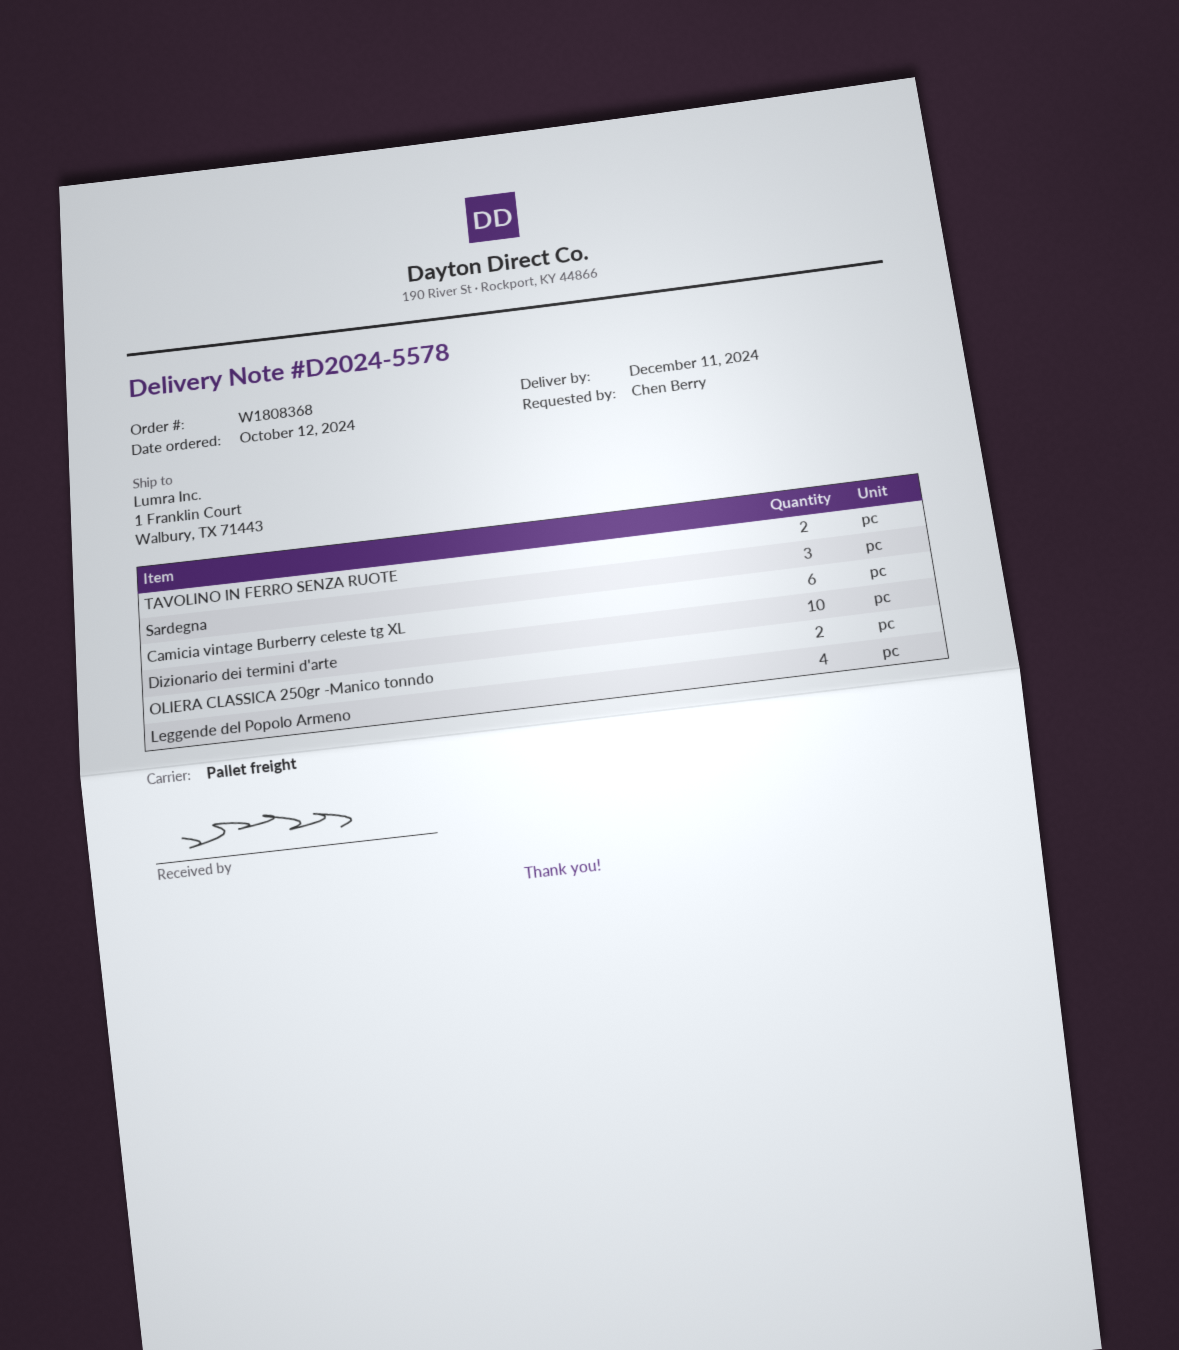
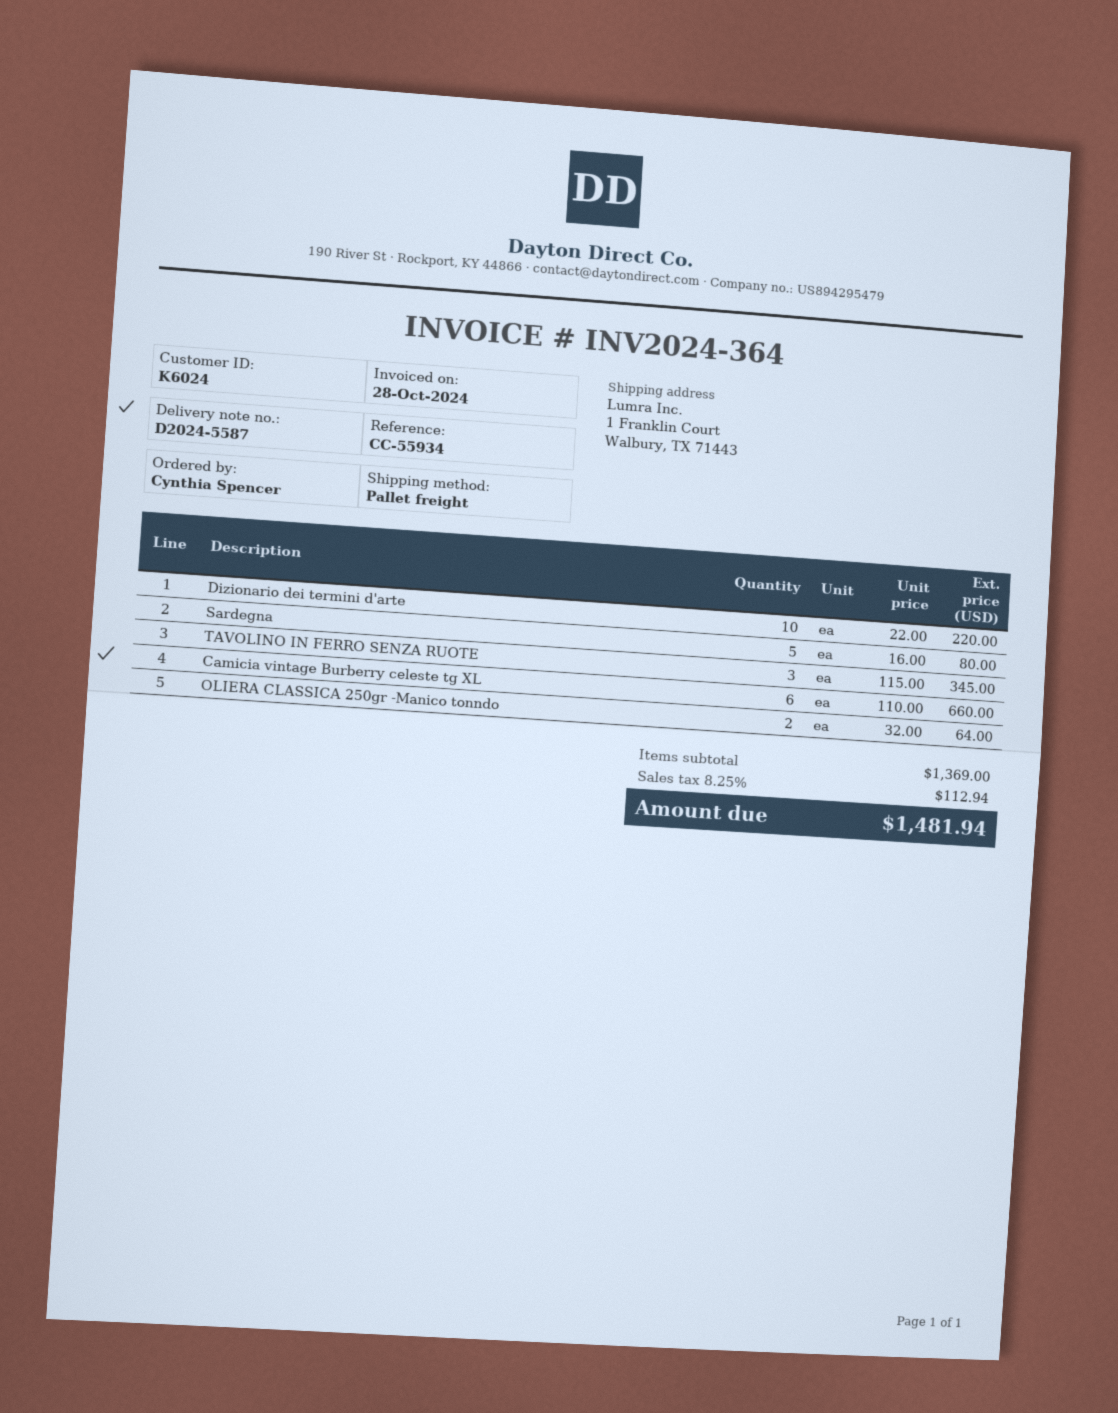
delivery note number: D2024-5578 -> D2024-5587
ordered by: Chen Berry -> Cynthia Spencer
TAVOLINO IN FERRO SENZA RUOTE: 2 -> 3
Sardegna: 3 -> 5
Leggende del Popolo Armeno: 4 -> none

